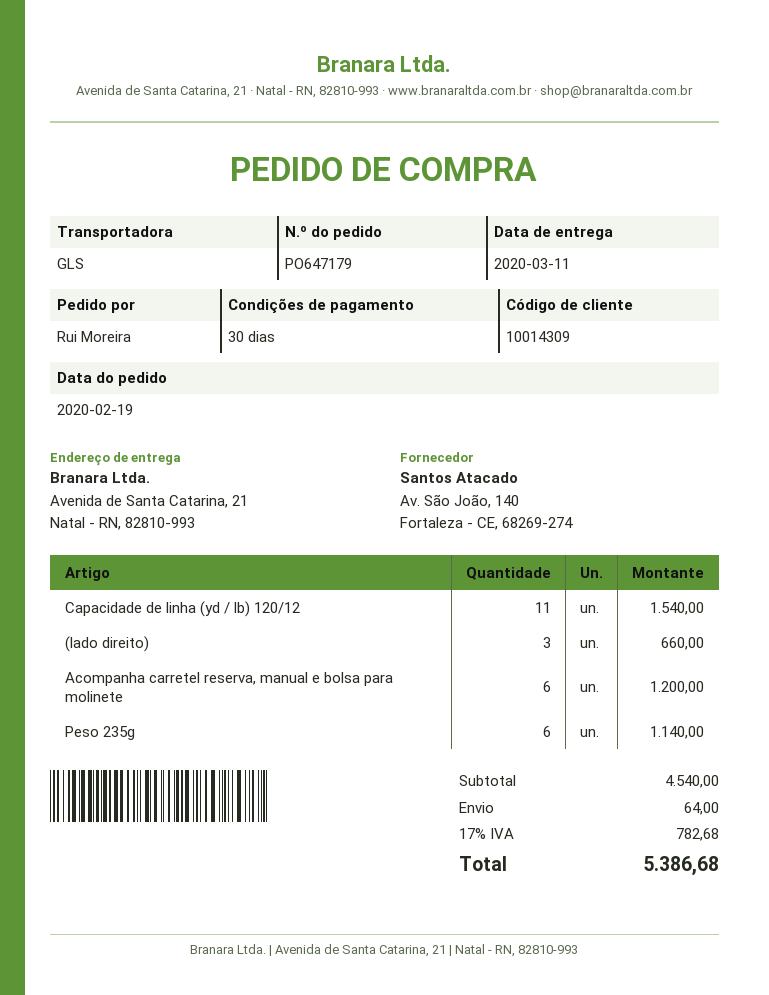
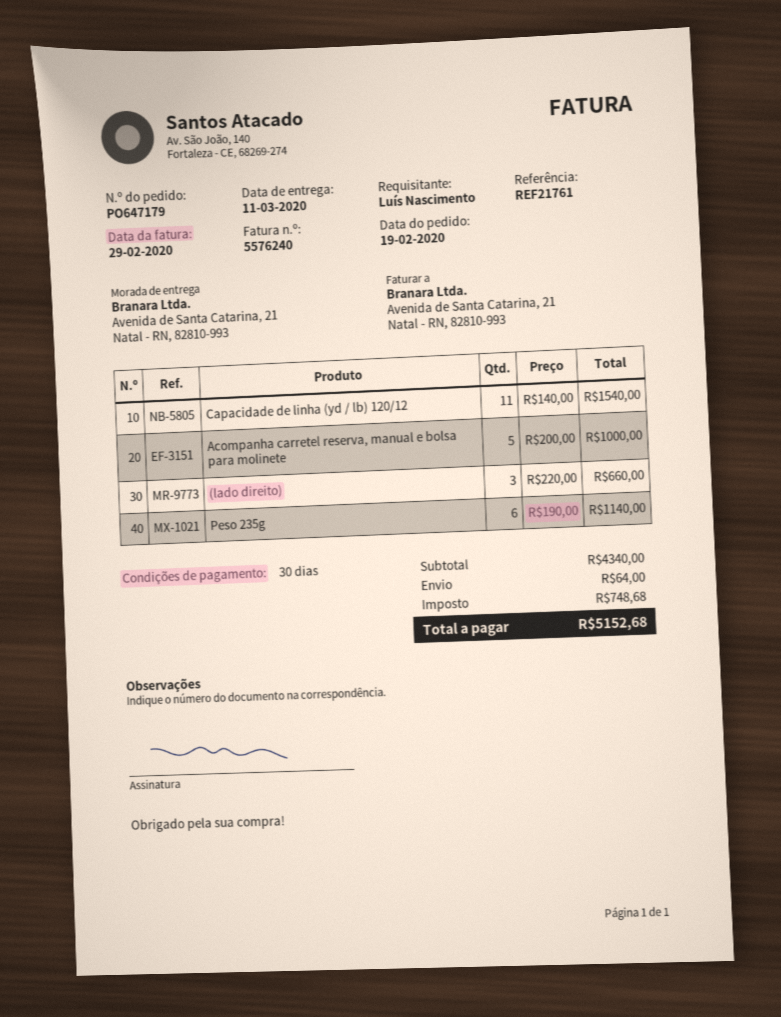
ordered by: Rui Moreira -> Luís Nascimento
Acompanha carretel reserva, manual e bolsa para molinete: 6 for 1200.00 -> 5 for 1000.00
subtotal: 4540.00 -> 4340.00
tax: 782.68 -> 748.68
total: 5386.68 -> 5152.68

